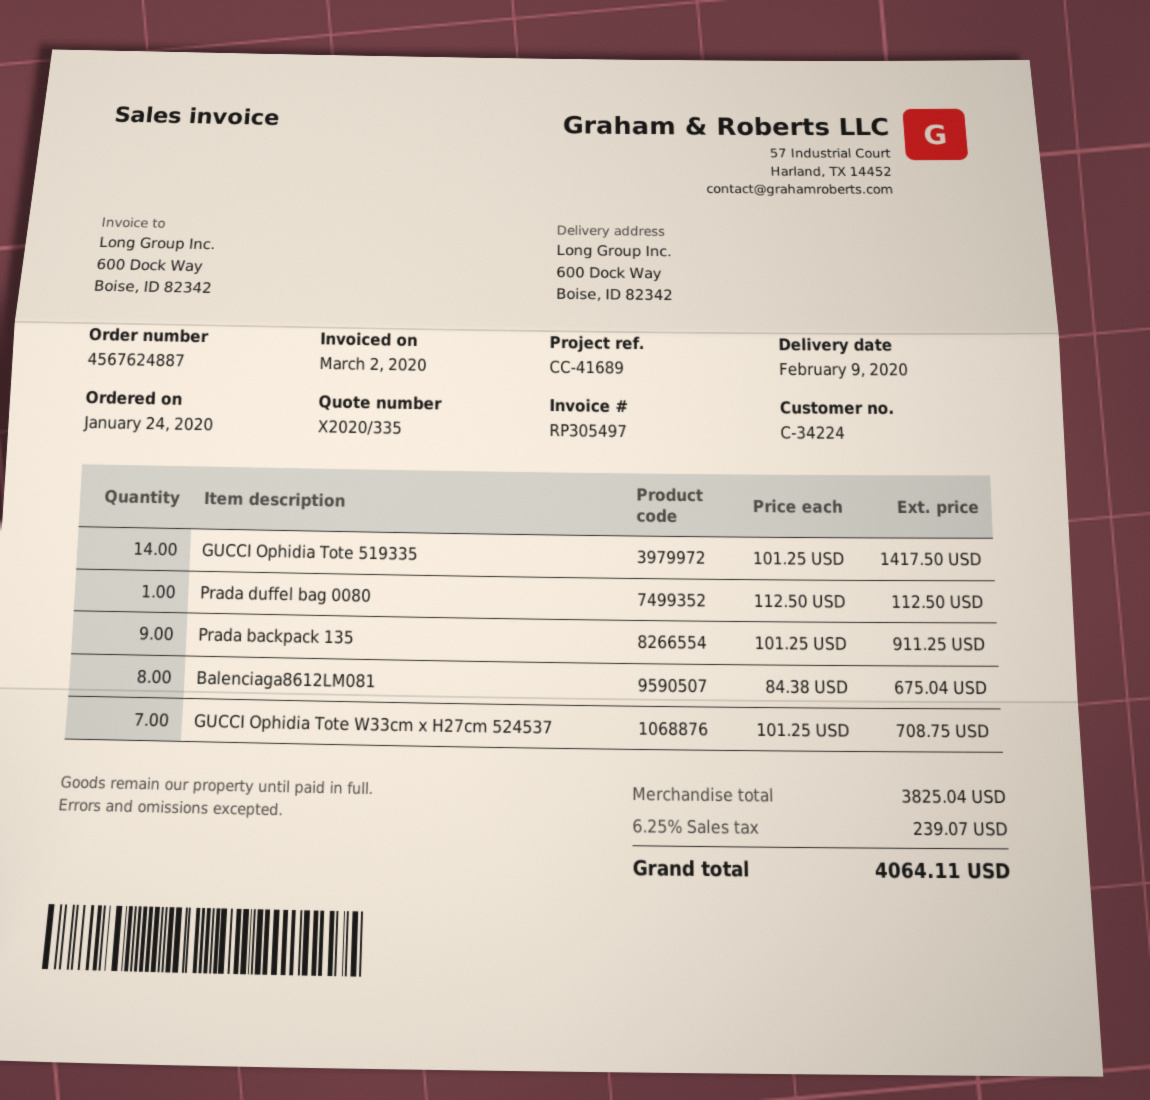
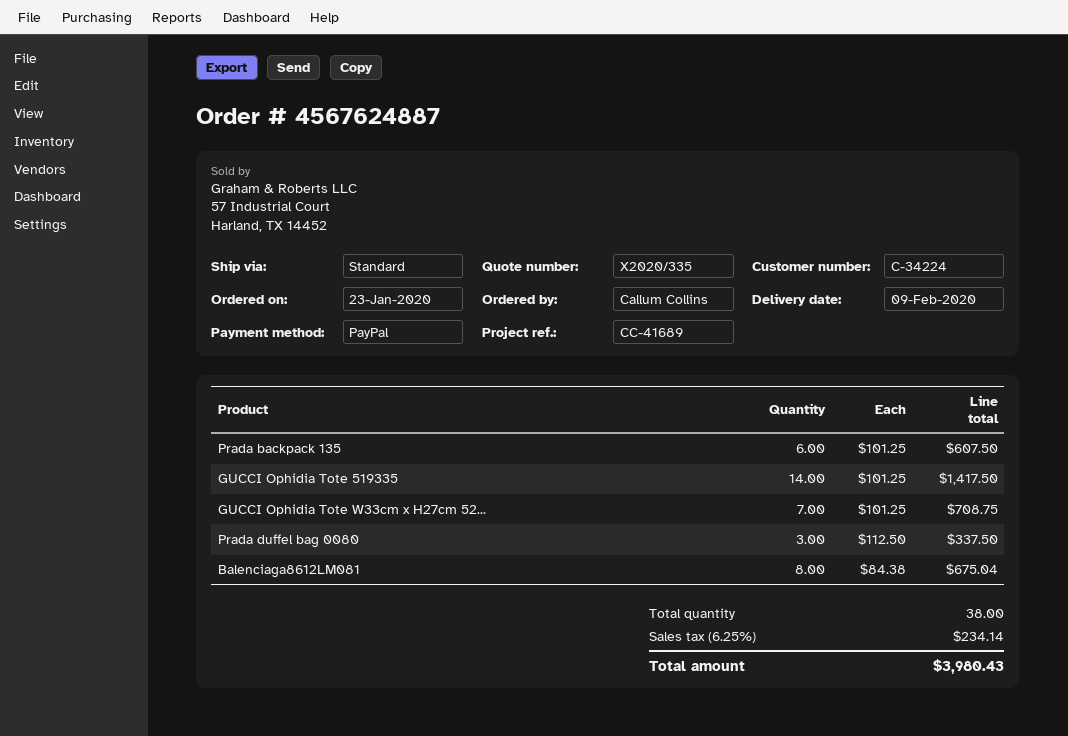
order date: 2020-01-24 -> 2020-01-23
Prada duffel bag 0080: 1 x 112.50 = 112.50 -> 3 x 112.50 = 337.50
Prada backpack 135: 9 x 101.25 = 911.25 -> 6 x 101.25 = 607.50
tax: 6.25% = 239.07 -> 6.25% = 234.14
total: 4064.11 -> 3980.43

